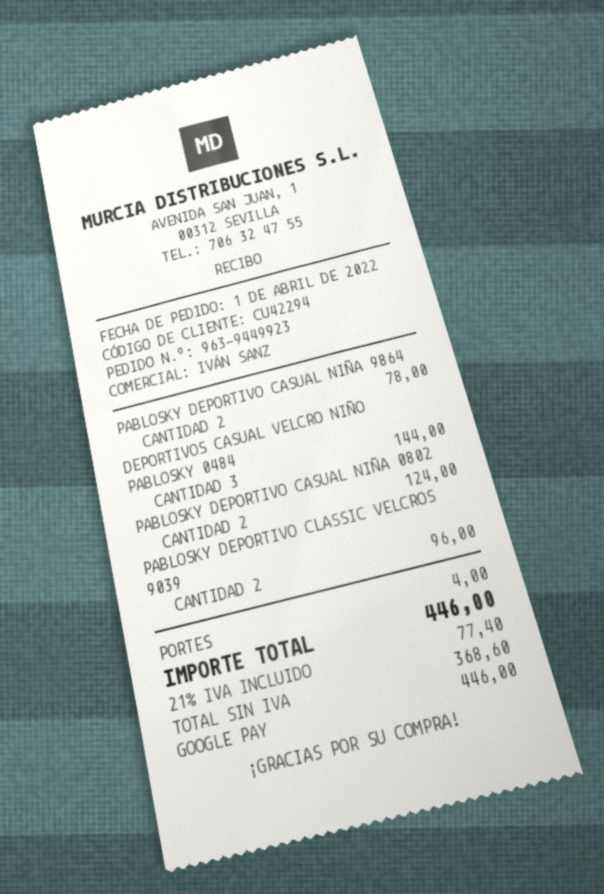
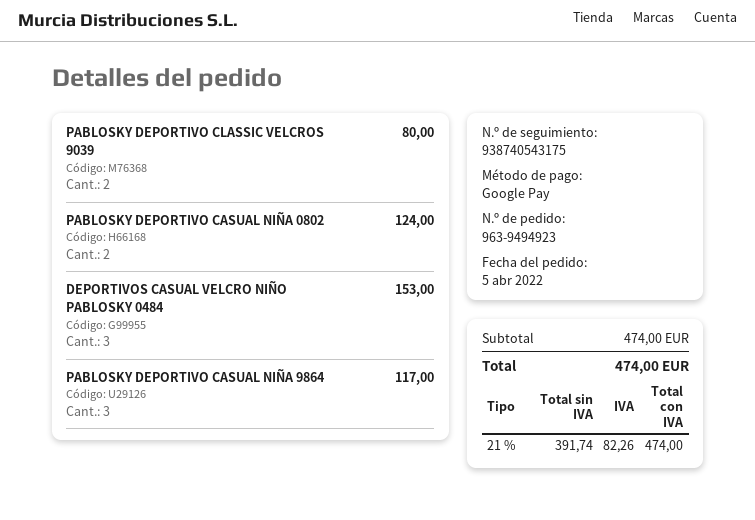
order number: 963-9449923 -> 963-9494923
order date: 2022-04-01 -> 2022-04-05
PABLOSKY DEPORTIVO CASUAL NIÑA 9864: 2 for 78.00 -> 3 for 117.00
DEPORTIVOS CASUAL VELCRO NIÑO PABLOSKY 0484: 3 for 144.00 -> 3 for 153.00
PABLOSKY DEPORTIVO CLASSIC VELCROS 9039: 2 for 96.00 -> 2 for 80.00
shipping: 4.00 -> none
net: 368.60 -> 391.74
tax: 21% = 77.40 -> 21% = 82.26
total: 446.00 -> 474.00

